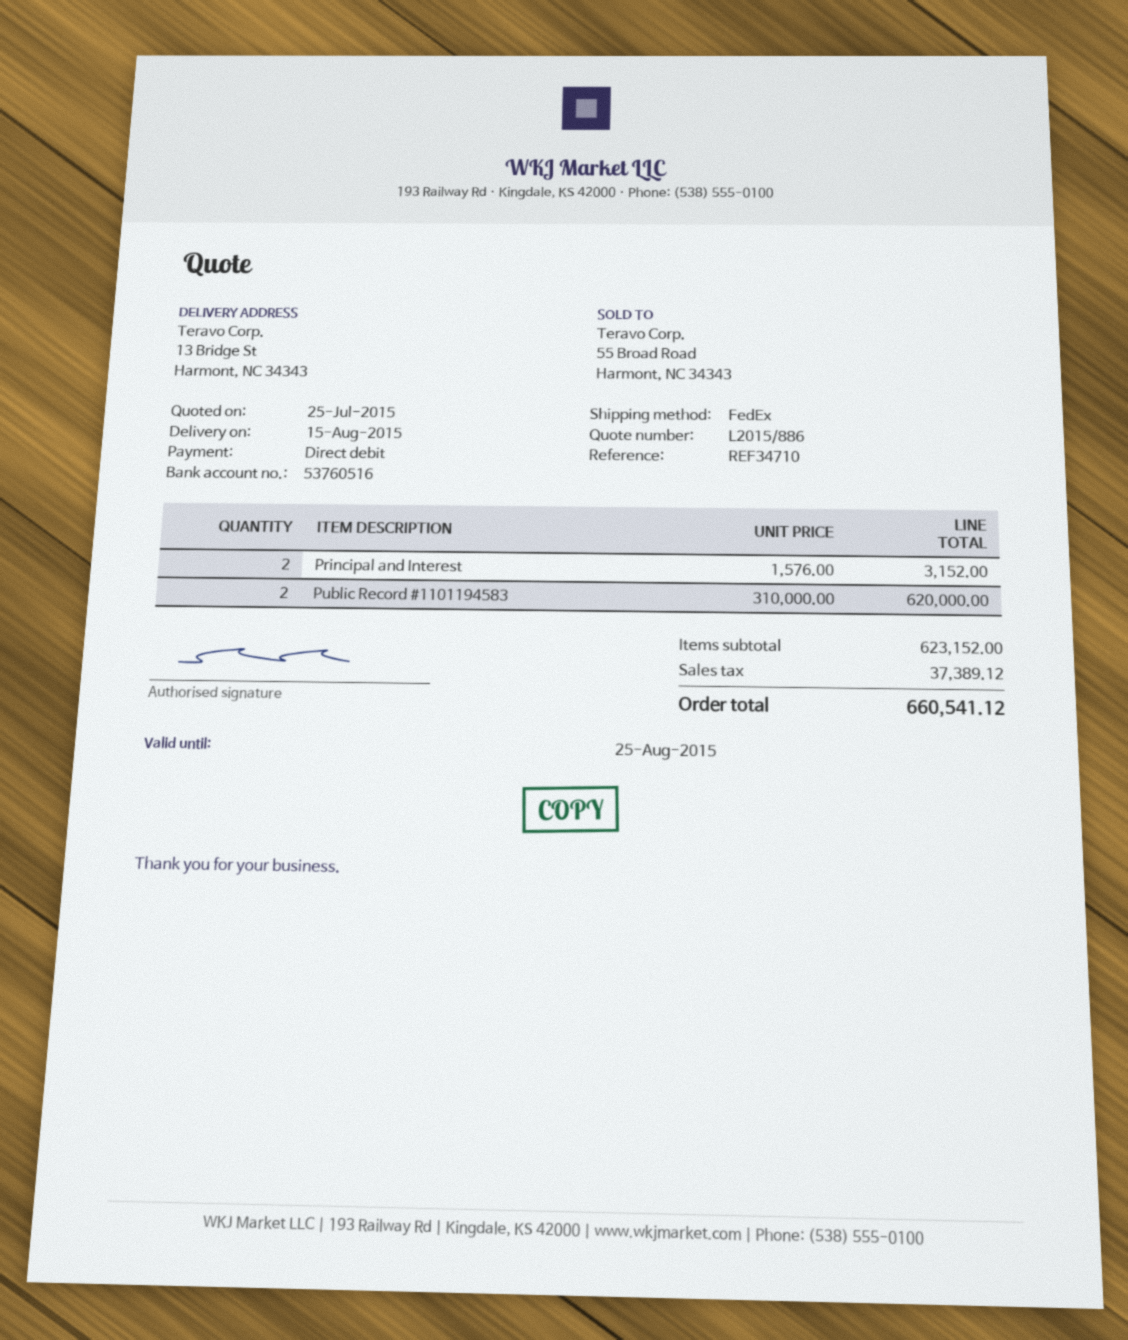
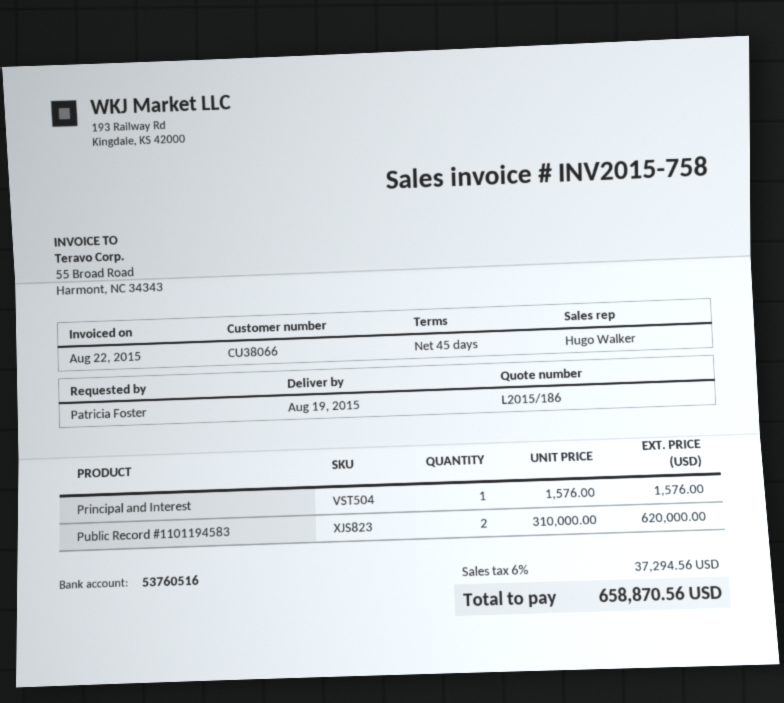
quote number: L2015/886 -> L2015/186
delivery date: 2015-08-15 -> 2015-08-19
Principal and Interest: 2 x 1576.00 = 3152.00 -> 1 x 1576.00 = 1576.00
tax: 37389.12 -> 37294.56
total: 660541.12 -> 658870.56

